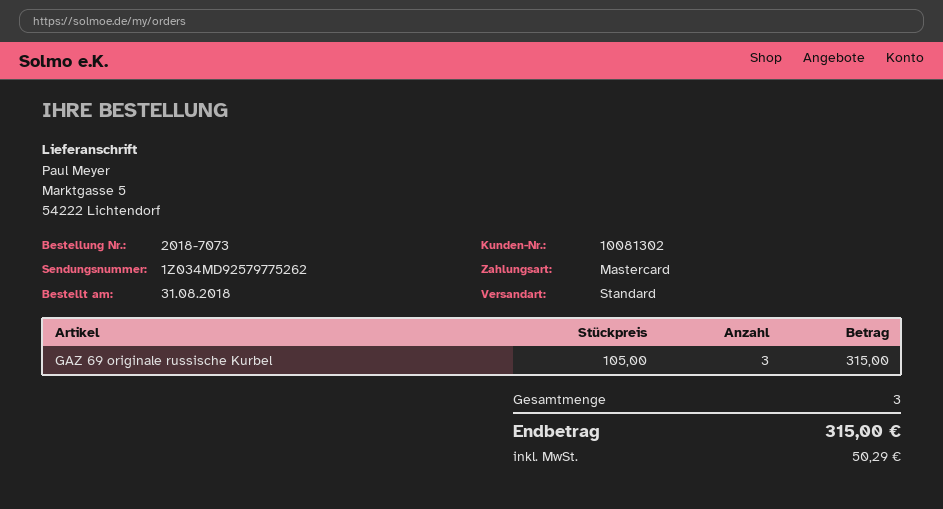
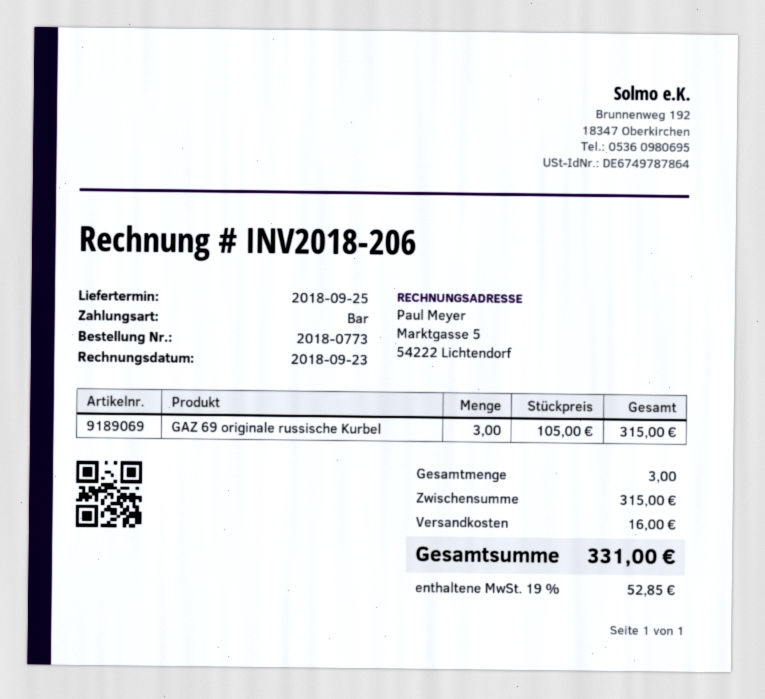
order number: 2018-7073 -> 2018-0773
payment method: Mastercard -> cash
shipping: none -> 16.00
tax: 50.29 -> 52.85
total: 315.00 -> 331.00

